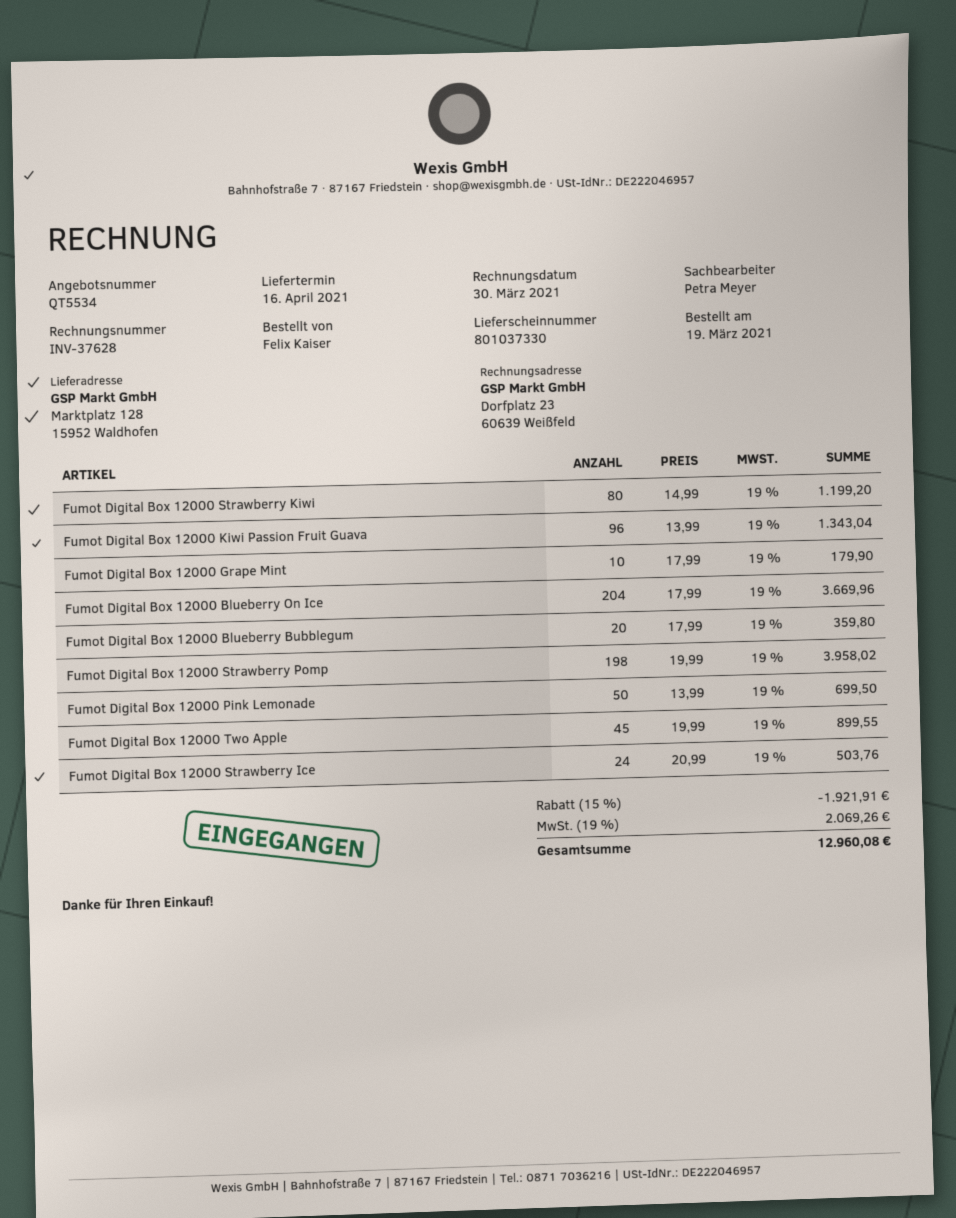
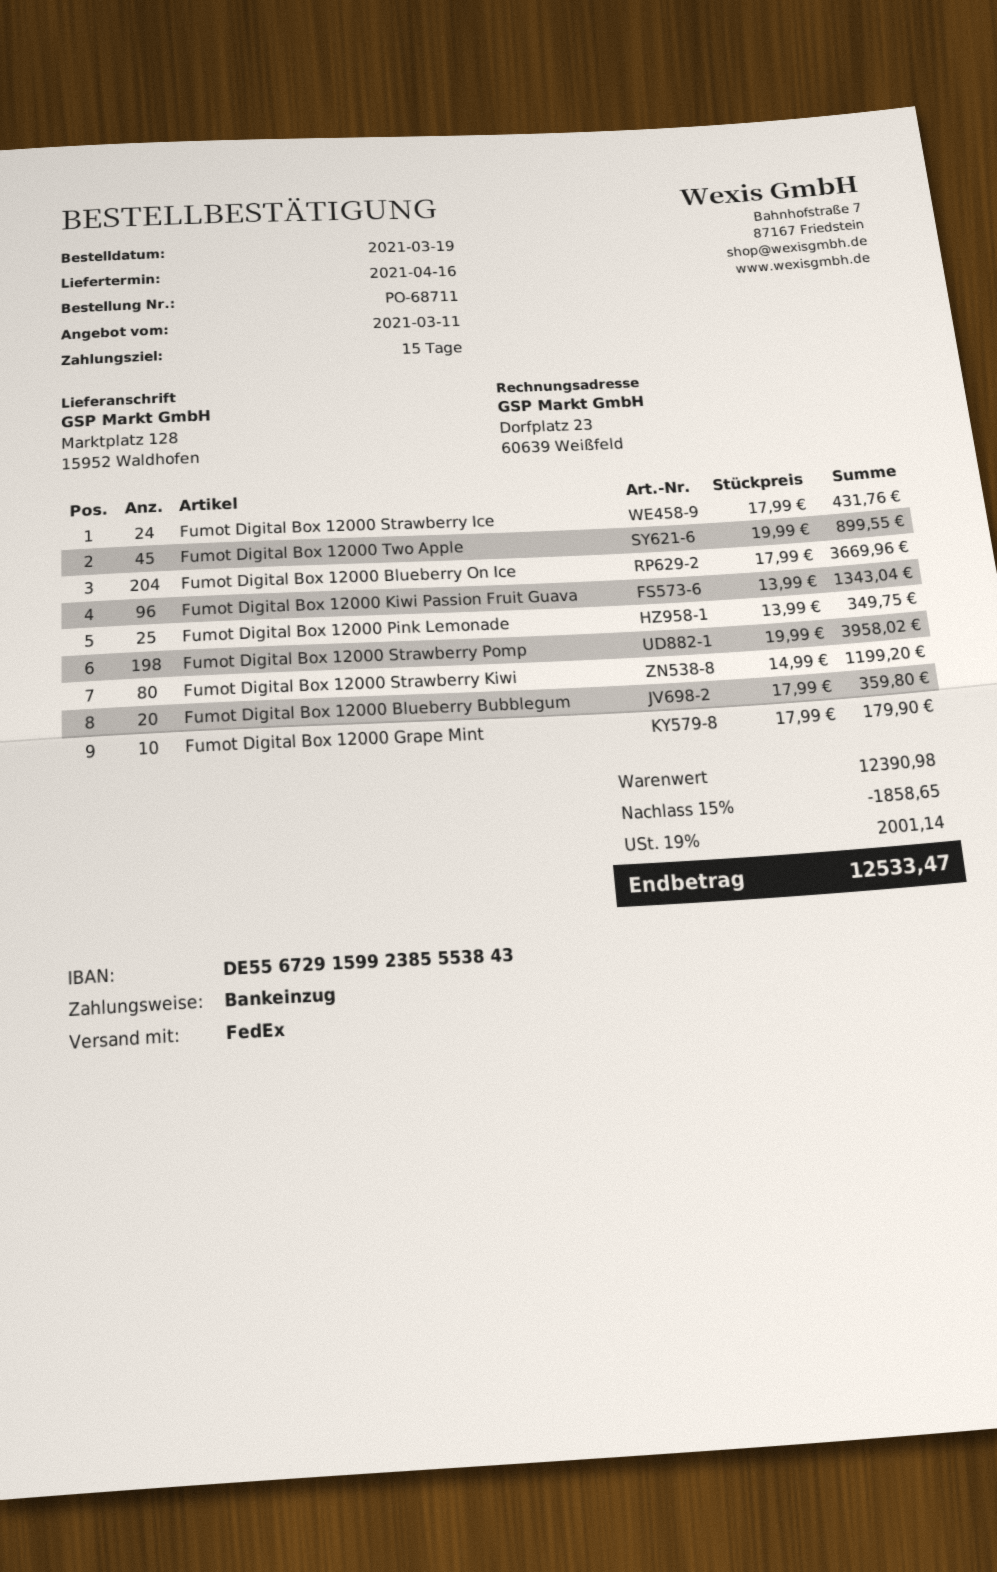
Fumot Digital Box 12000 Pink Lemonade: 50 x 13.99 = 699.50 -> 25 x 13.99 = 349.75
Fumot Digital Box 12000 Strawberry Ice: 24 x 20.99 = 503.76 -> 24 x 17.99 = 431.76
discount: 15% = 1921.91 -> 15% = 1858.65
tax: 19% = 2069.26 -> 19% = 2001.14
total: 12960.08 -> 12533.47

